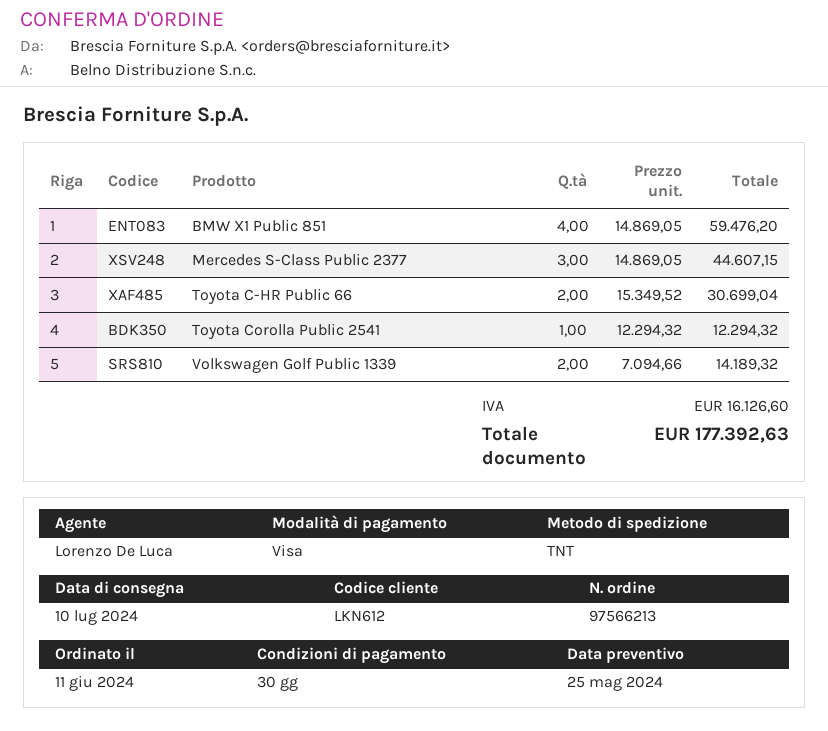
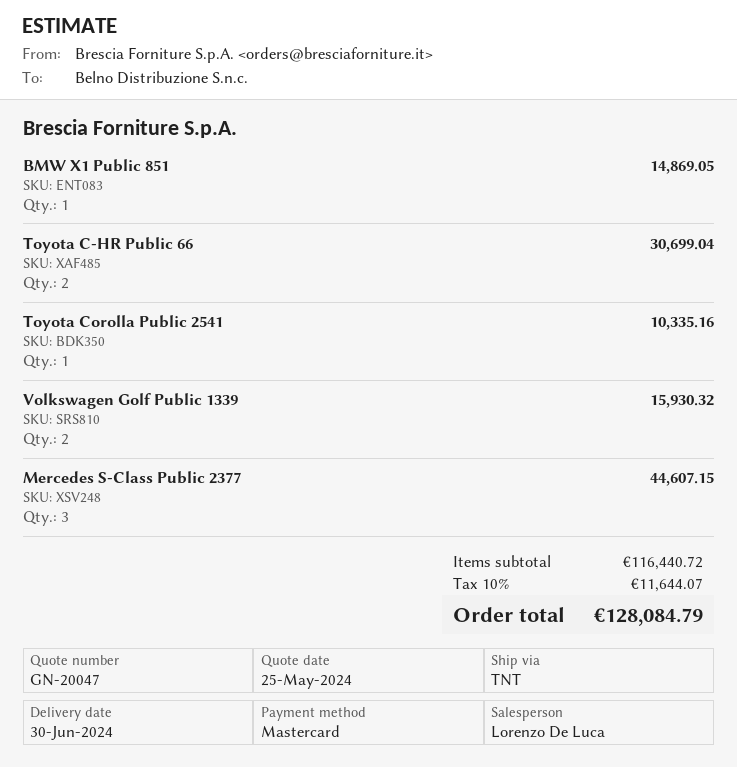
delivery date: 2024-07-10 -> 2024-06-30
payment method: Visa -> Mastercard
BMW X1 Public 851: 4 for 59476.20 -> 1 for 14869.05
Toyota Corolla Public 2541: 1 for 12294.32 -> 1 for 10335.16
Volkswagen Golf Public 1339: 2 for 14189.32 -> 2 for 15930.32
tax: 16126.60 -> 11644.07
total: 177392.63 -> 128084.79

